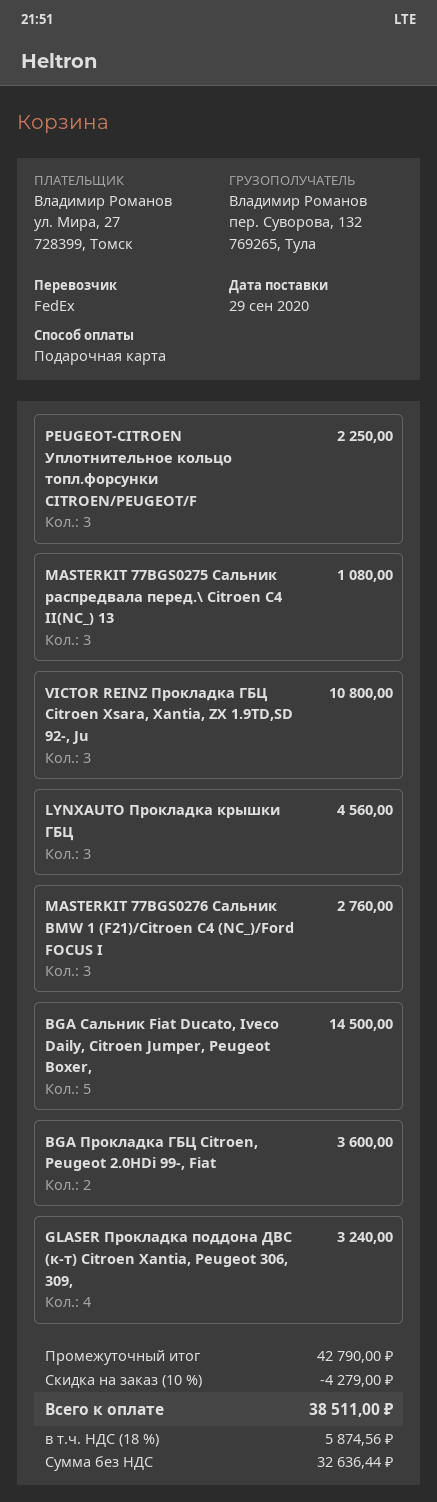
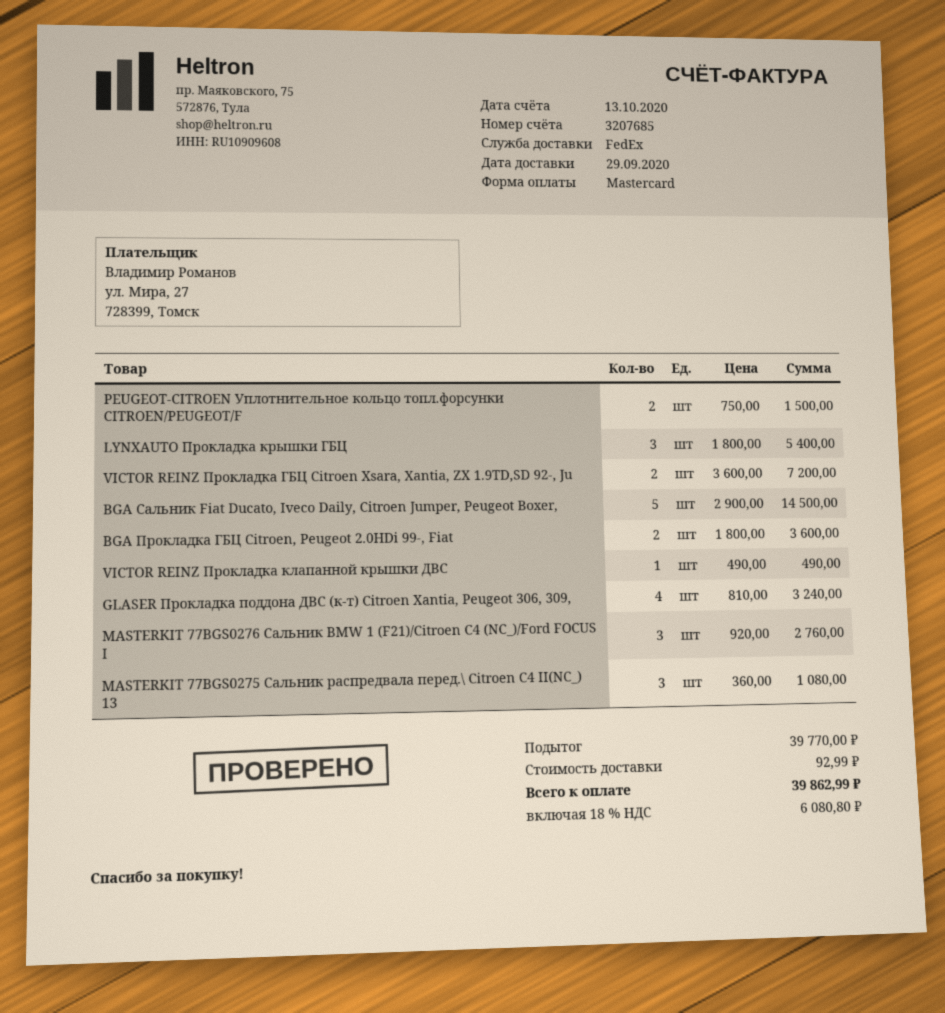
payment method: gift card -> Mastercard
PEUGEOT-CITROEN Уплотнительное кольцо топл.форсунки CITROEN/PEUGEOT/F: 3 for 2250.00 -> 2 for 1500.00
VICTOR REINZ Прокладка ГБЦ Citroen Xsara, Xantia, ZX 1.9TD,SD 92-, Ju: 3 for 10800.00 -> 2 for 7200.00
LYNXAUTO Прокладка крышки ГБЦ: 3 for 4560.00 -> 3 for 5400.00
VICTOR REINZ Прокладка клапанной крышки ДВС: none -> 1 for 490.00
subtotal: 42790.00 -> 39770.00
discount: 10% = 4279.00 -> none
shipping: none -> 92.99
tax: 18% = 5874.56 -> 18% = 6080.80
total: 38511.00 -> 39862.99

